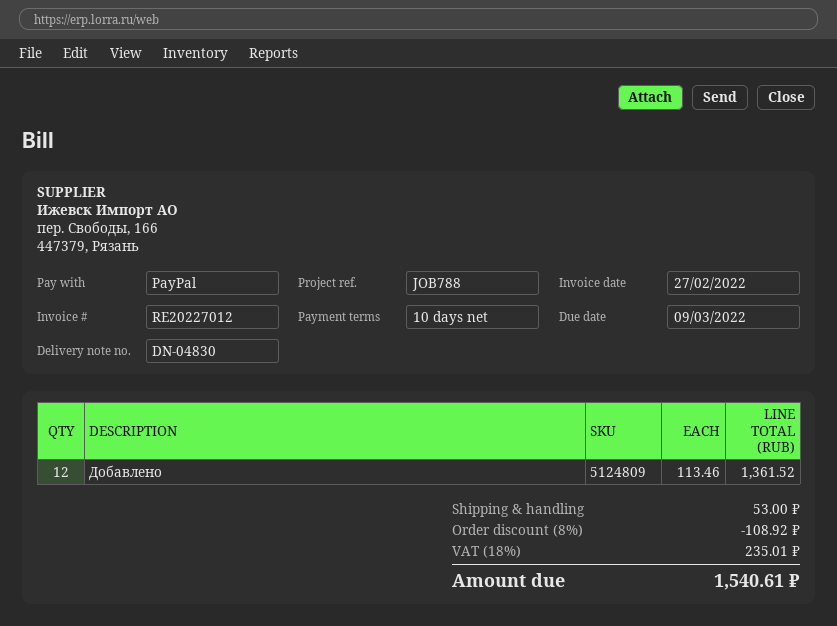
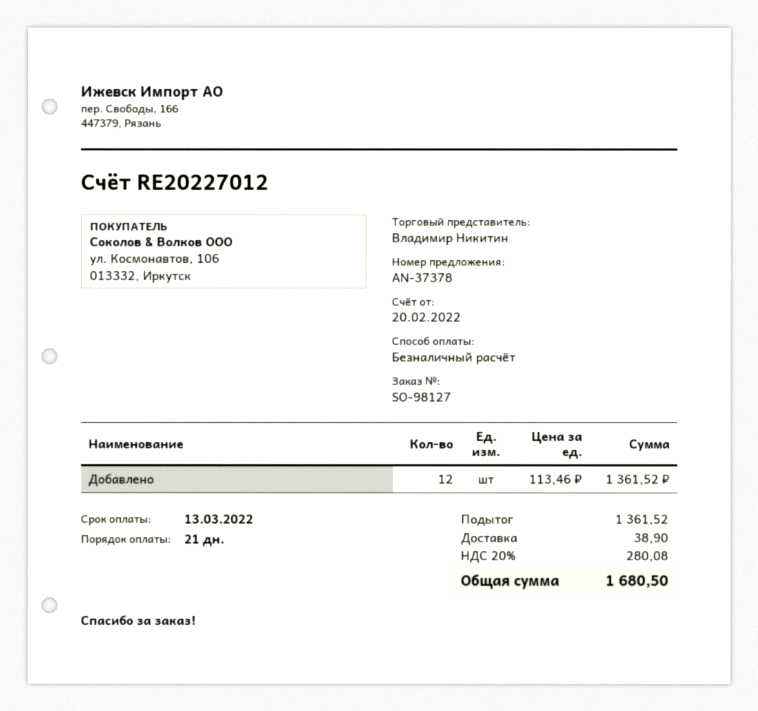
invoice date: 2022-02-27 -> 2022-02-20
payment terms: 10 days -> 21 days
due date: 2022-03-09 -> 2022-03-13
payment method: PayPal -> bank transfer
discount: 8% = 108.92 -> none
shipping: 53.00 -> 38.90
tax: 18% = 235.01 -> 20% = 280.08
total: 1540.61 -> 1680.50

